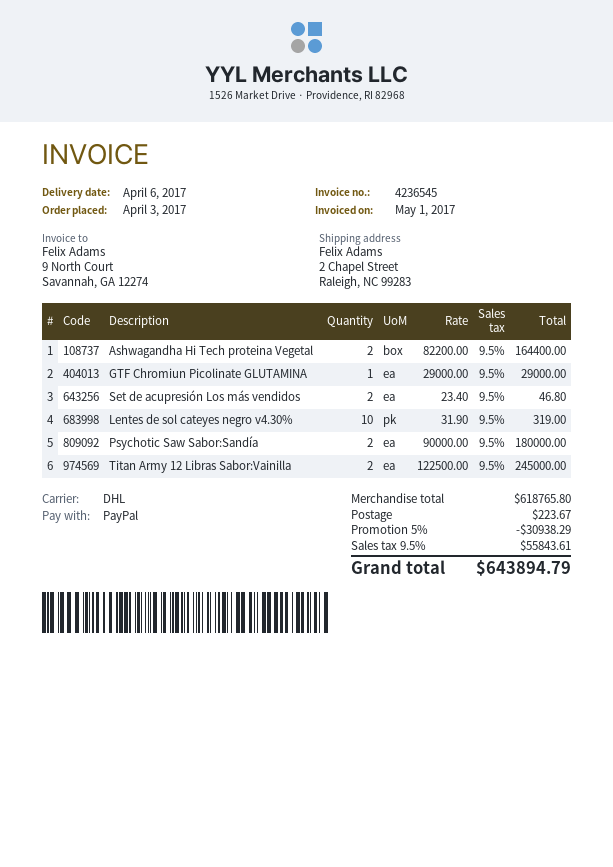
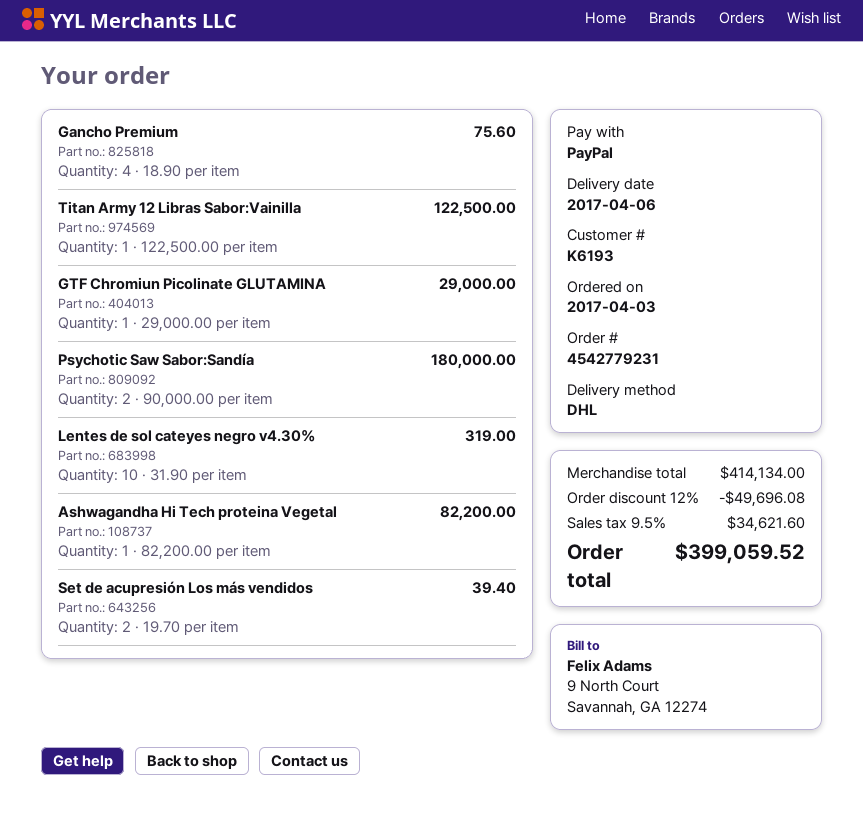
Ashwagandha Hi Tech proteina Vegetal: 2 x 82200.00 = 164400.00 -> 1 x 82200.00 = 82200.00
Set de acupresión Los más vendidos: 2 x 23.40 = 46.80 -> 2 x 19.70 = 39.40
Titan Army 12 Libras Sabor:Vainilla: 2 x 122500.00 = 245000.00 -> 1 x 122500.00 = 122500.00
Gancho Premium: none -> 4 x 18.90 = 75.60
subtotal: 618765.80 -> 414134.00
discount: 5% = 30938.29 -> 12% = 49696.08
shipping: 223.67 -> none
tax: 9.5% = 55843.61 -> 9.5% = 34621.60
total: 643894.79 -> 399059.52

